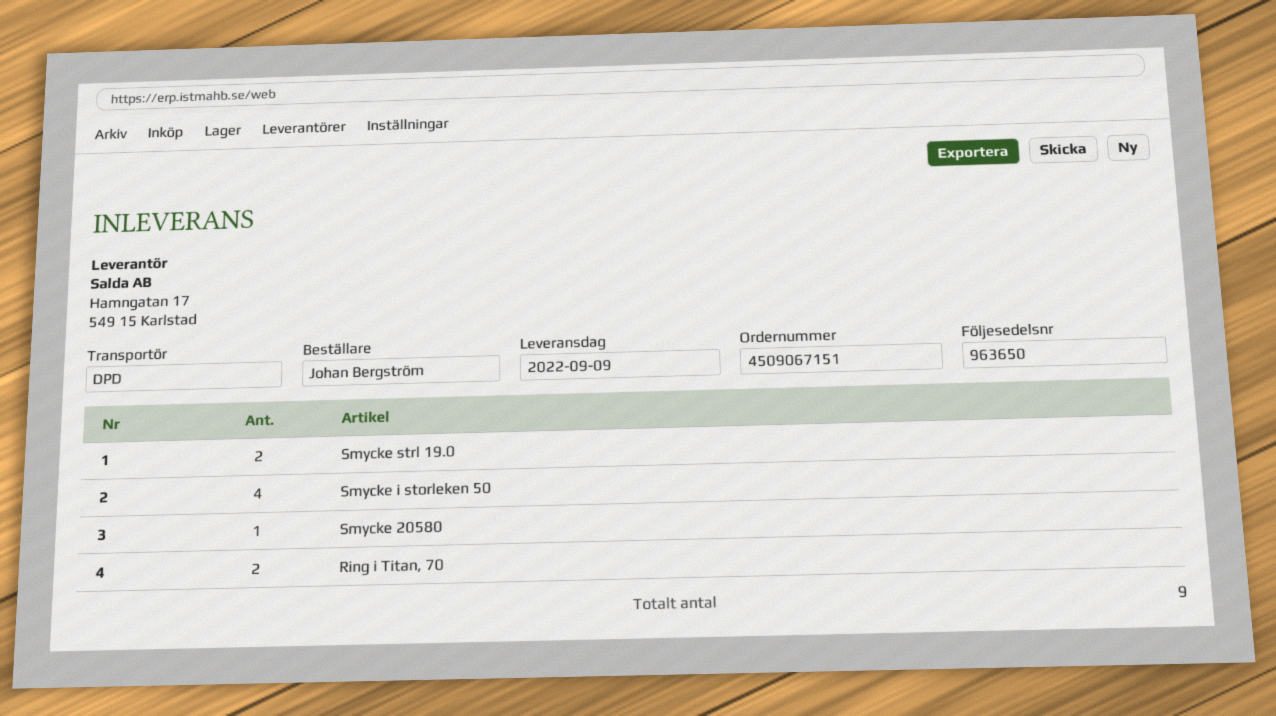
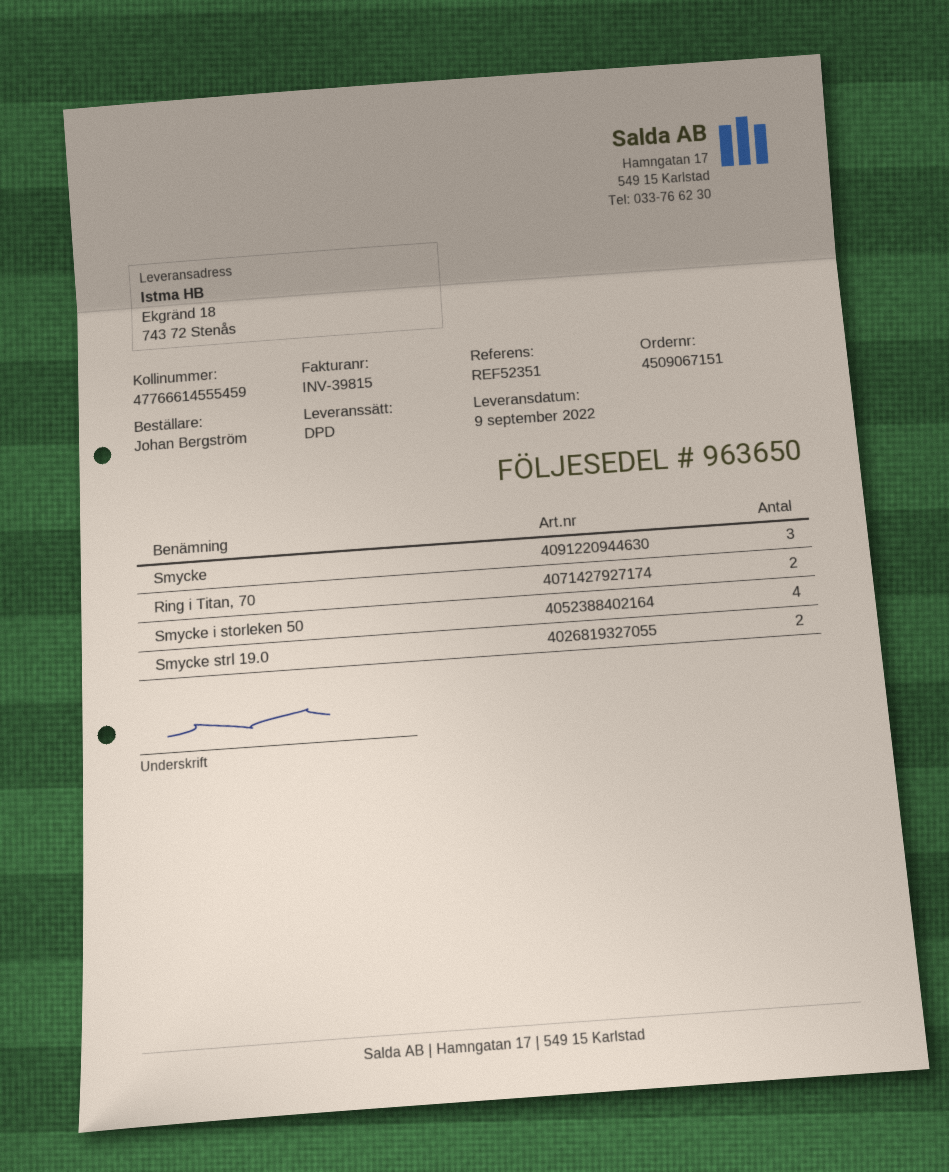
Smycke 20580: 1 -> none
Smycke: none -> 3

